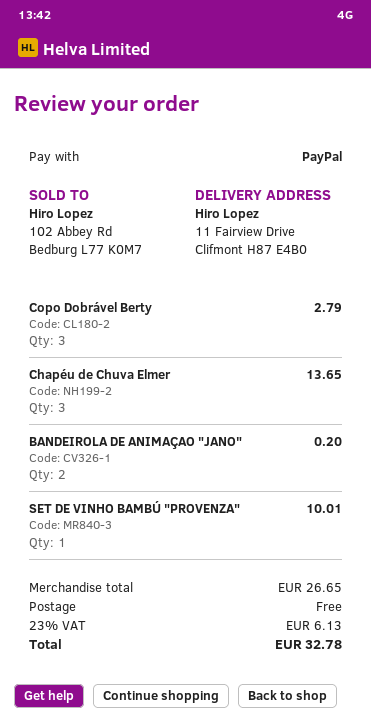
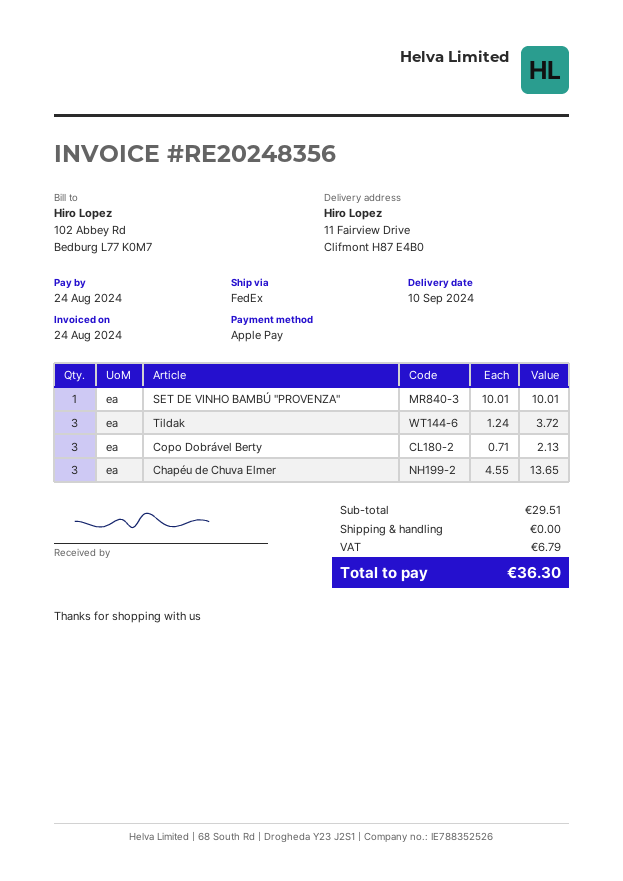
payment method: PayPal -> Apple Pay
Copo Dobrável Berty: 3 for 2.79 -> 3 for 2.13
BANDEIROLA DE ANIMAÇAO "JANO": 2 for 0.20 -> none
Tildak: none -> 3 for 3.72
subtotal: 26.65 -> 29.51
tax: 6.13 -> 6.79
total: 32.78 -> 36.30

